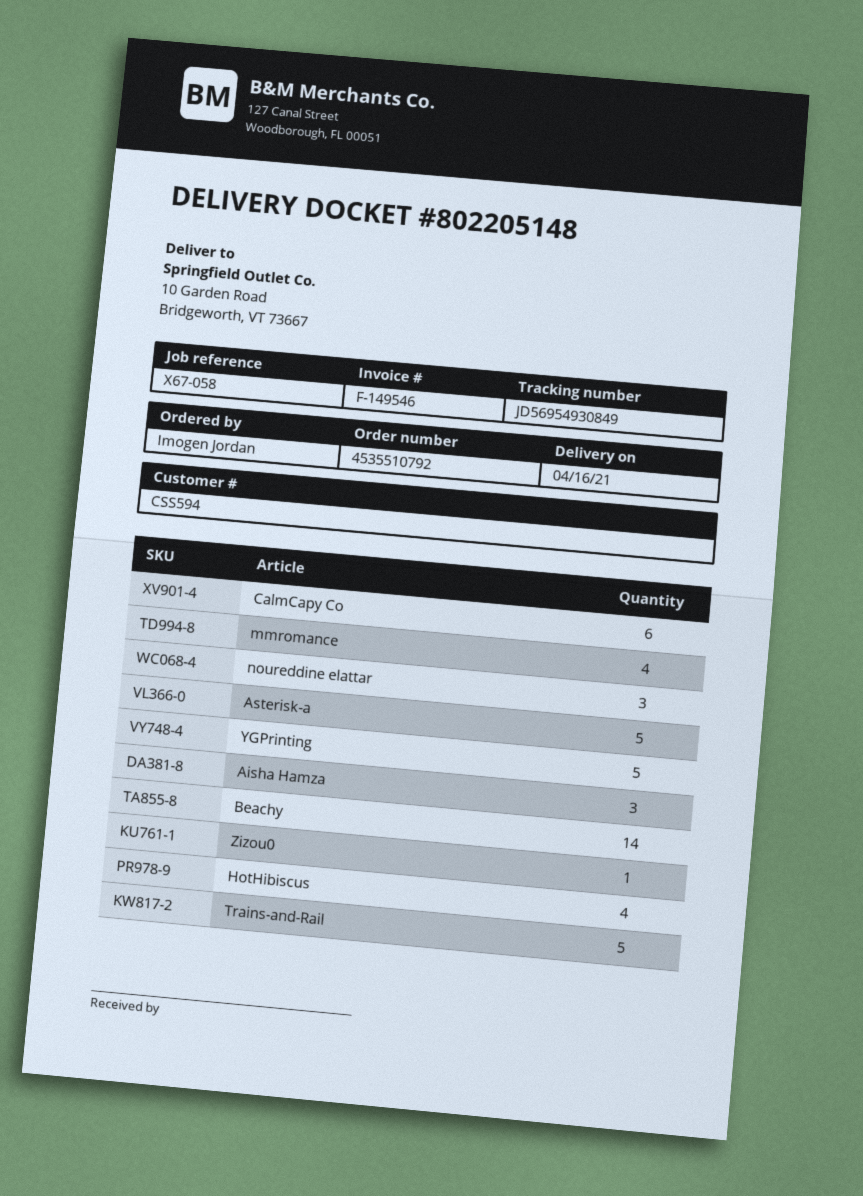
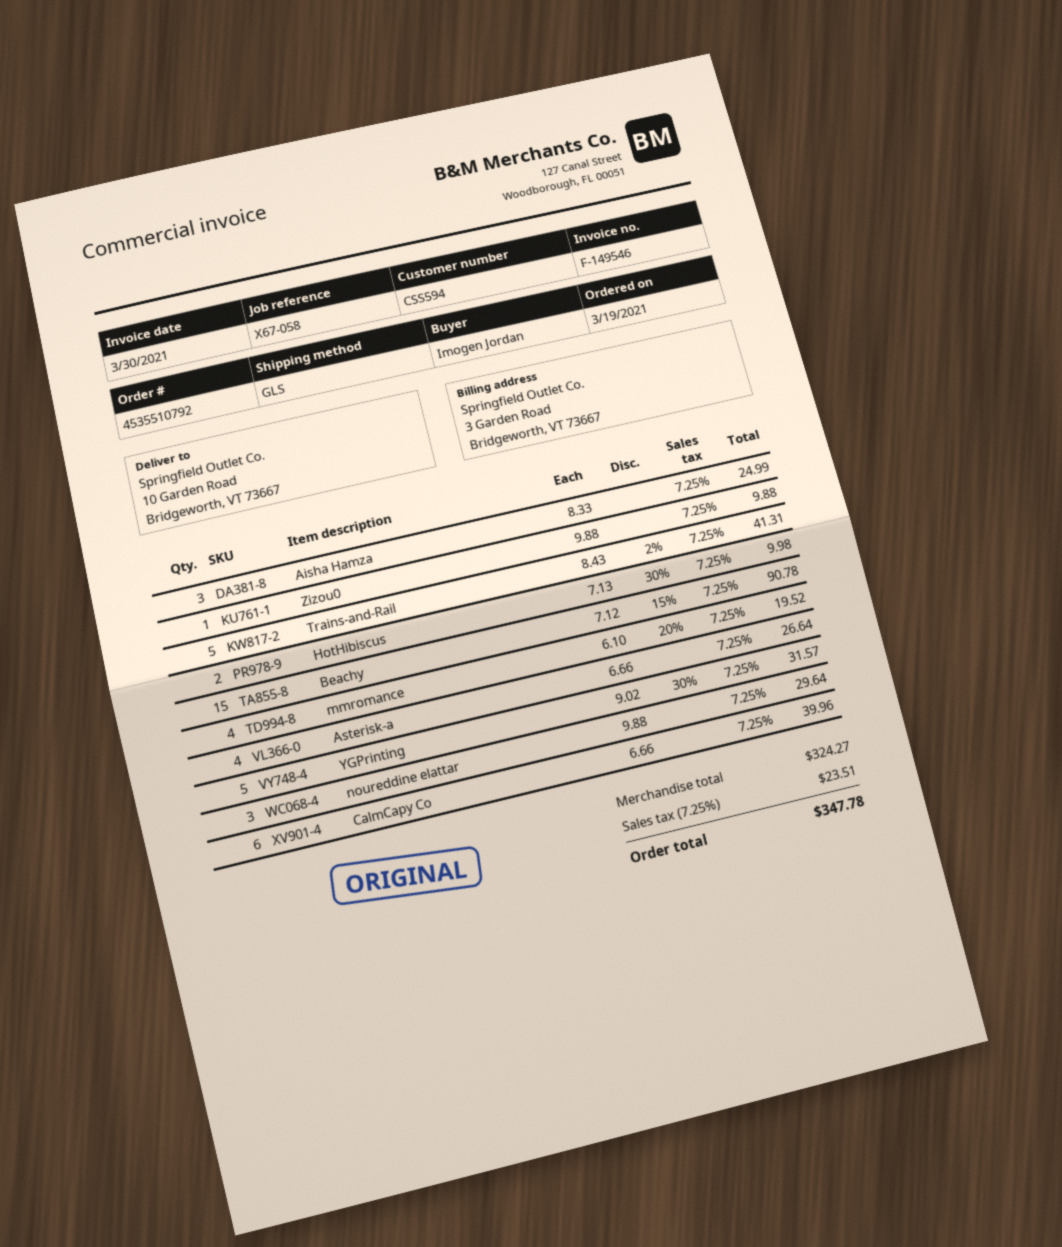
Asterisk-a: 5 -> 4
Beachy: 14 -> 15
HotHibiscus: 4 -> 2

